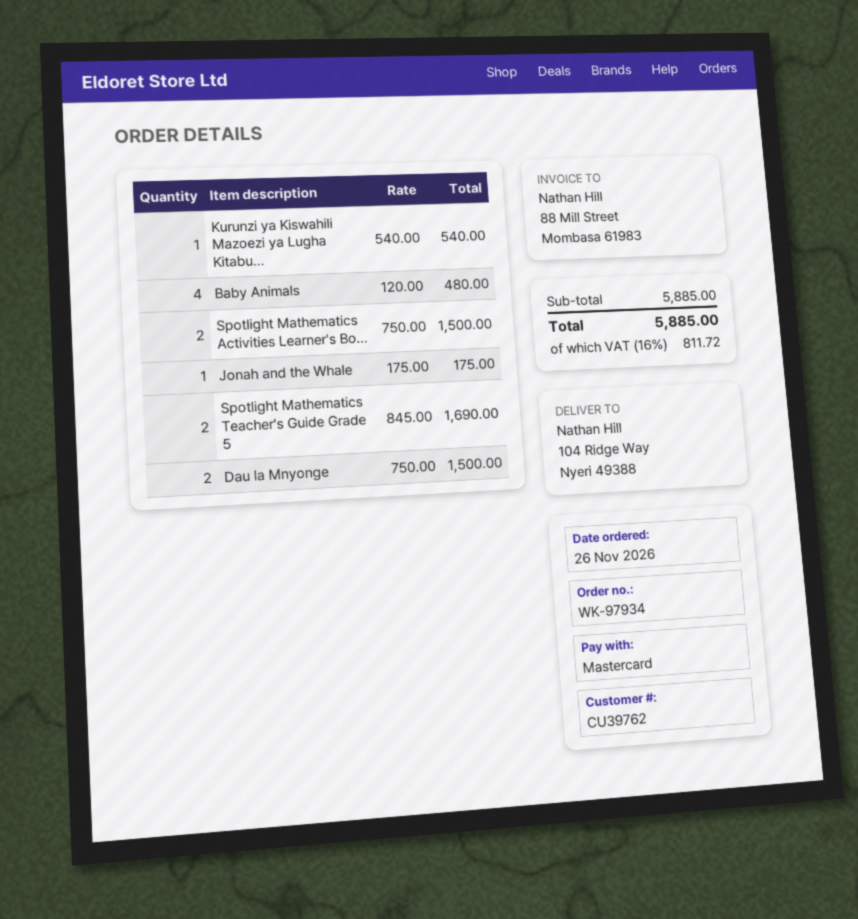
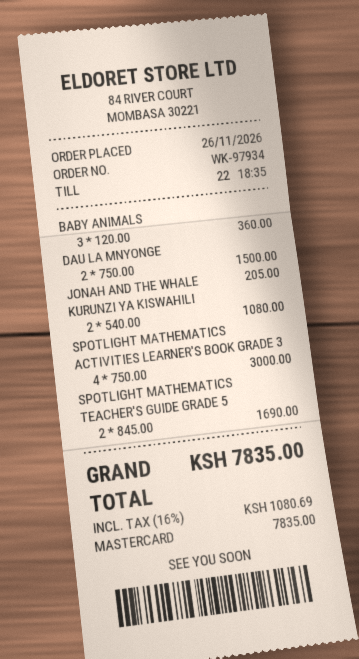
Kurunzi ya Kiswahili Mazoezi ya Lugha Kitabu...: 1 x 540.00 = 540.00 -> 2 x 540.00 = 1080.00
Baby Animals: 4 x 120.00 = 480.00 -> 3 x 120.00 = 360.00
Spotlight Mathematics Activities Learner's Bo...: 2 x 750.00 = 1500.00 -> 4 x 750.00 = 3000.00
Jonah and the Whale: 1 x 175.00 = 175.00 -> 1 x 205.00 = 205.00
tax: 16% = 811.72 -> 16% = 1080.69
total: 5885.00 -> 7835.00

